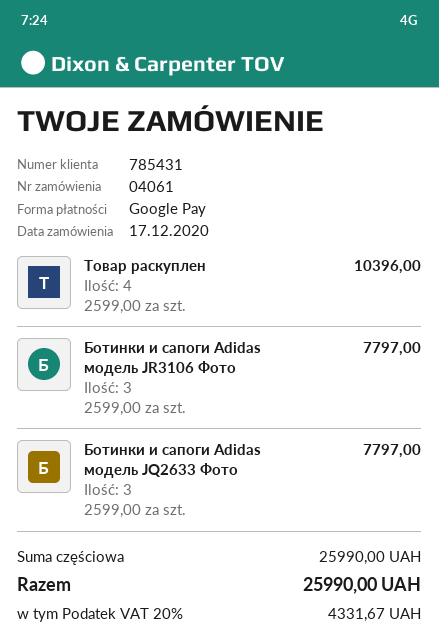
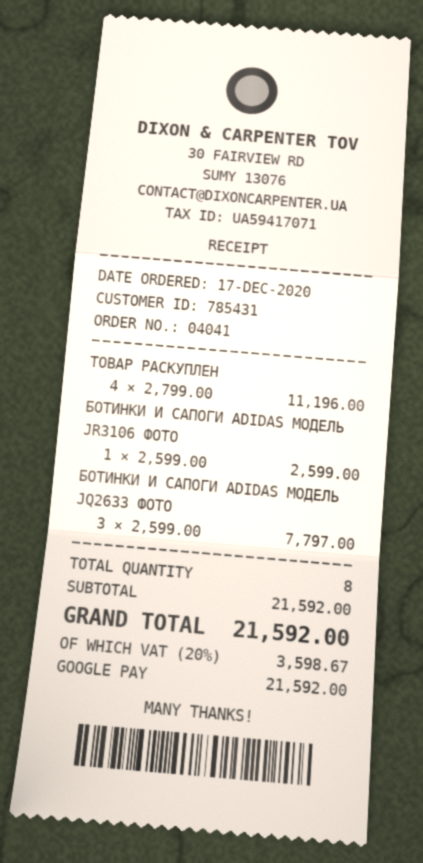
order number: 04061 -> 04041
Товар раскуплен: 4 x 2599.00 = 10396.00 -> 4 x 2799.00 = 11196.00
Ботинки и сапоги Adidas модель JR3106 Фото: 3 x 2599.00 = 7797.00 -> 1 x 2599.00 = 2599.00
subtotal: 25990.00 -> 21592.00
tax: 20% = 4331.67 -> 20% = 3598.67
total: 25990.00 -> 21592.00

